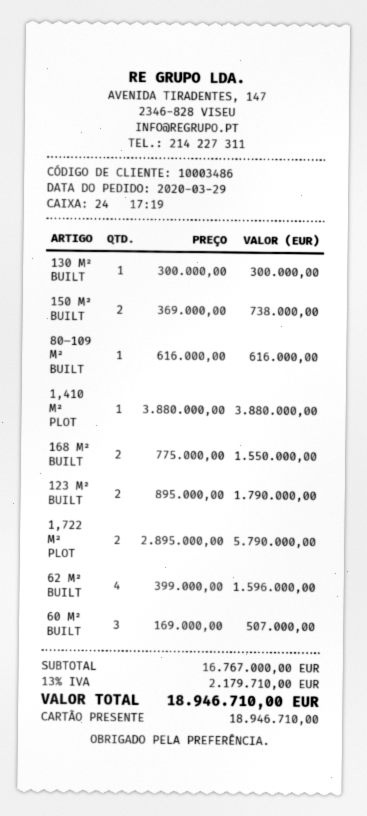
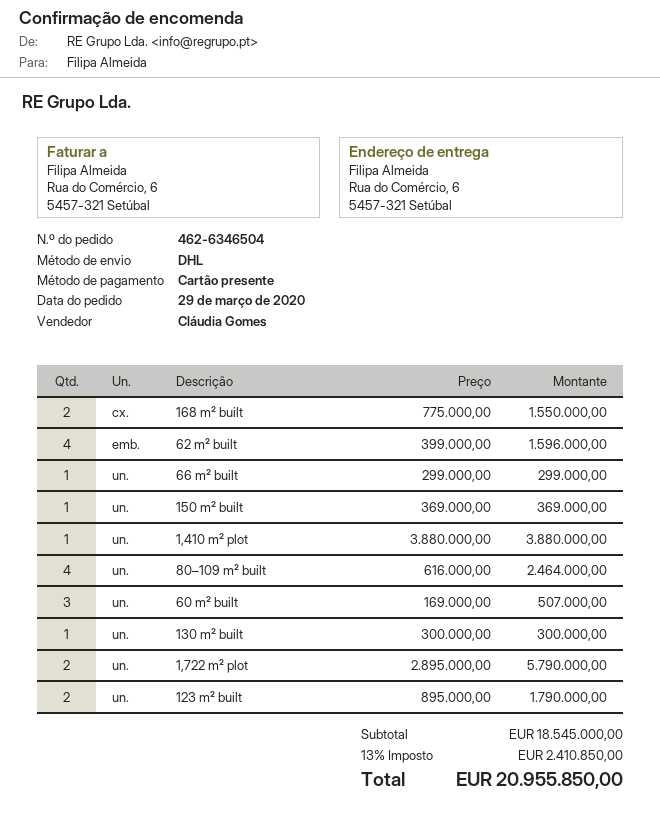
150 M² BUILT: 2 x 369000.00 = 738000.00 -> 1 x 369000.00 = 369000.00
80–109 M² BUILT: 1 x 616000.00 = 616000.00 -> 4 x 616000.00 = 2464000.00
66 m² built: none -> 1 x 299000.00 = 299000.00
subtotal: 16767000.00 -> 18545000.00
tax: 13% = 2179710.00 -> 13% = 2410850.00
total: 18946710.00 -> 20955850.00

